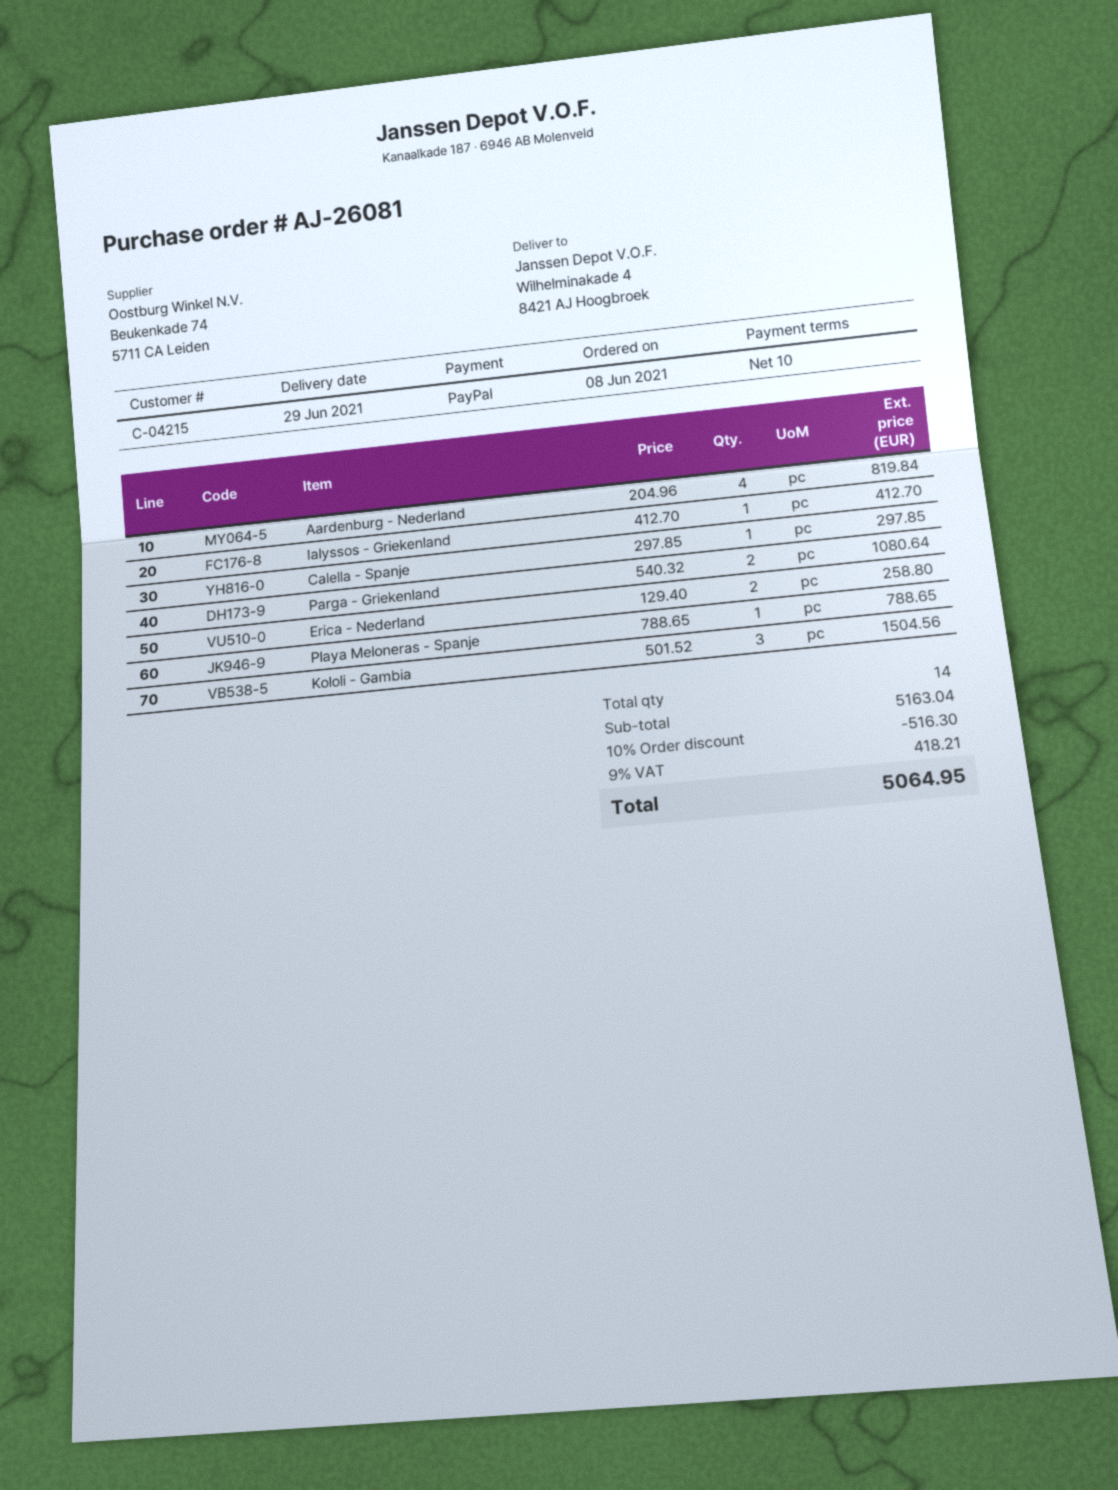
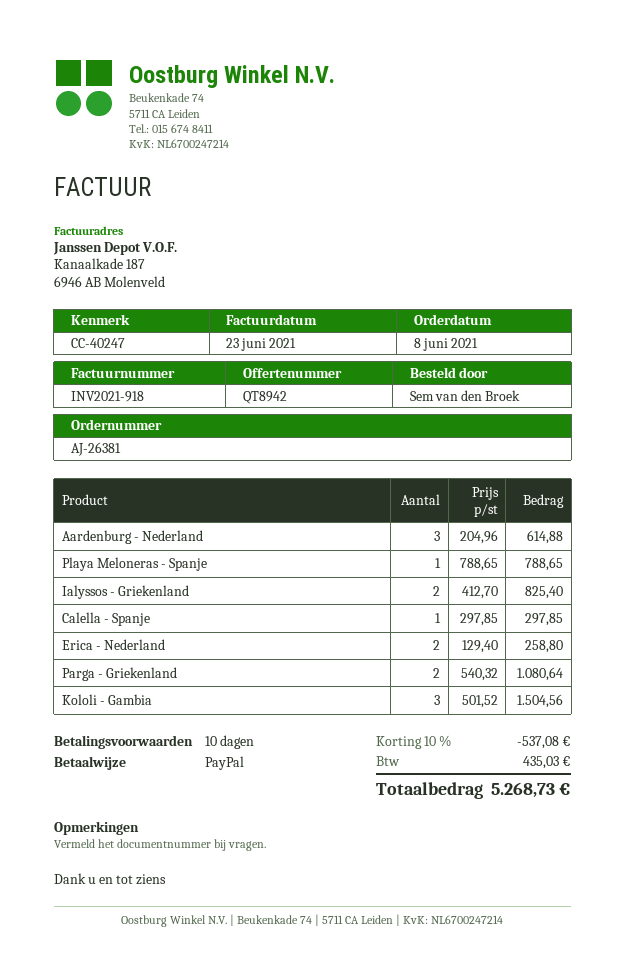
order number: AJ-26081 -> AJ-26381
Aardenburg - Nederland: 4 x 204.96 = 819.84 -> 3 x 204.96 = 614.88
Ialyssos - Griekenland: 1 x 412.70 = 412.70 -> 2 x 412.70 = 825.40
discount: 10% = 516.30 -> 10% = 537.08
tax: 418.21 -> 435.03
total: 5064.95 -> 5268.73

